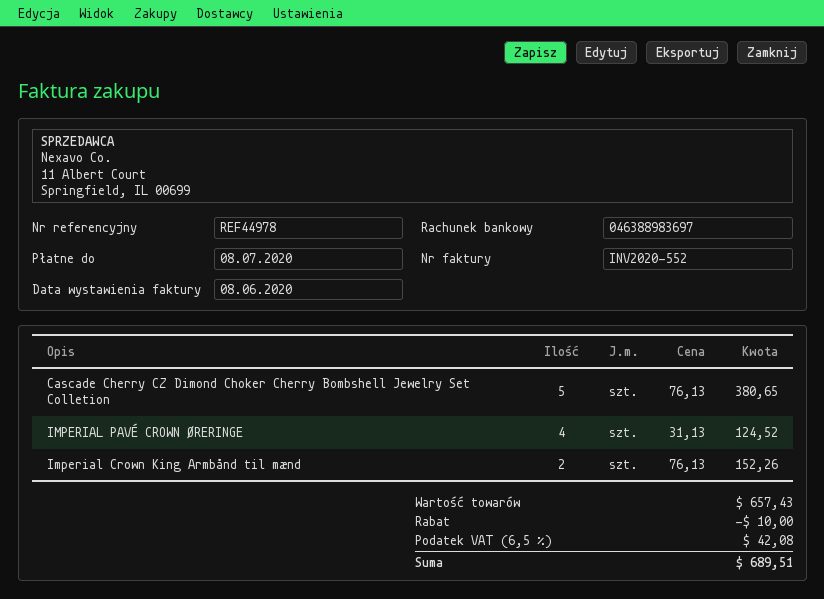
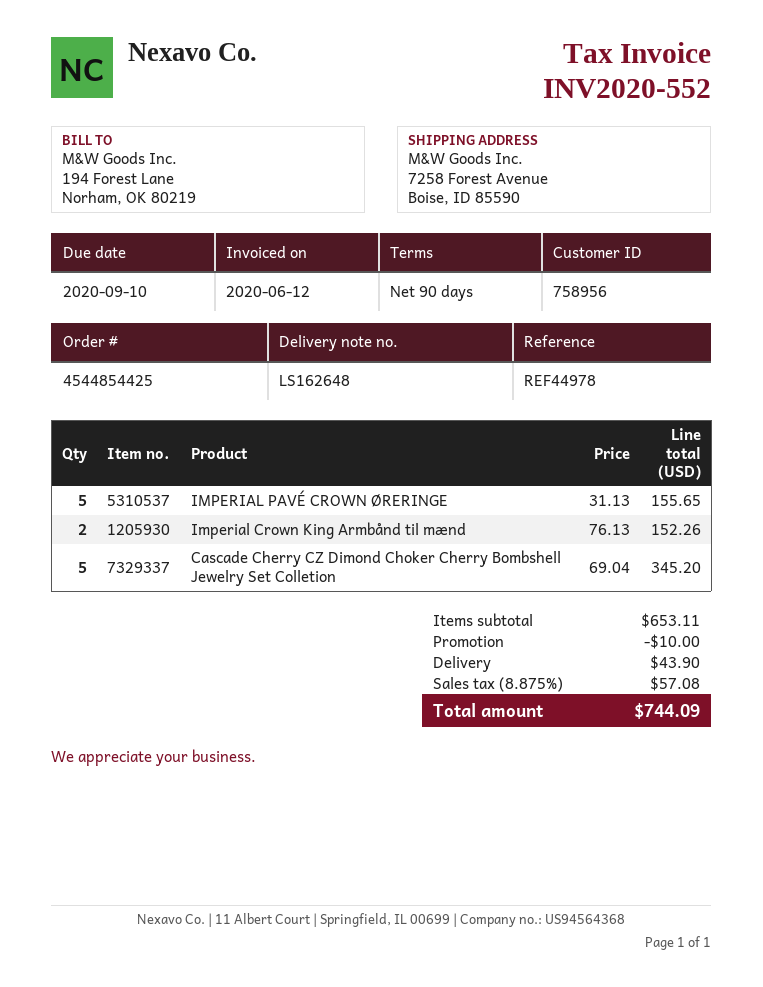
invoice date: 2020-06-08 -> 2020-06-12
due date: 2020-07-08 -> 2020-09-10
Cascade Cherry CZ Dimond Choker Cherry Bombshell Jewelry Set Colletion: 5 x 76.13 = 380.65 -> 5 x 69.04 = 345.20
IMPERIAL PAVÉ CROWN ØRERINGE: 4 x 31.13 = 124.52 -> 5 x 31.13 = 155.65
subtotal: 657.43 -> 653.11
shipping: none -> 43.90
tax: 6.5% = 42.08 -> 8.875% = 57.08
total: 689.51 -> 744.09

